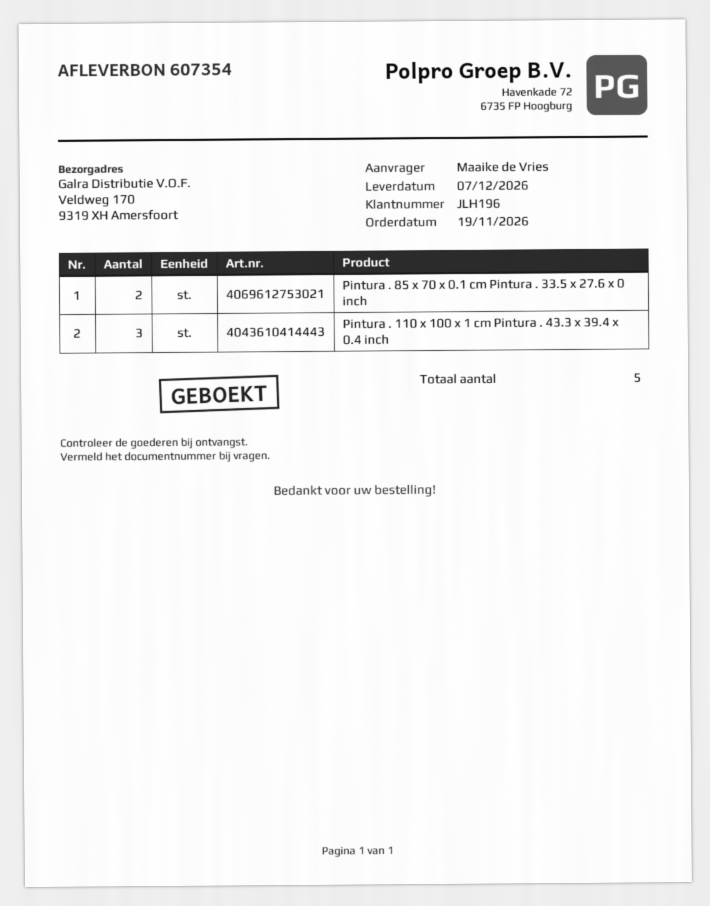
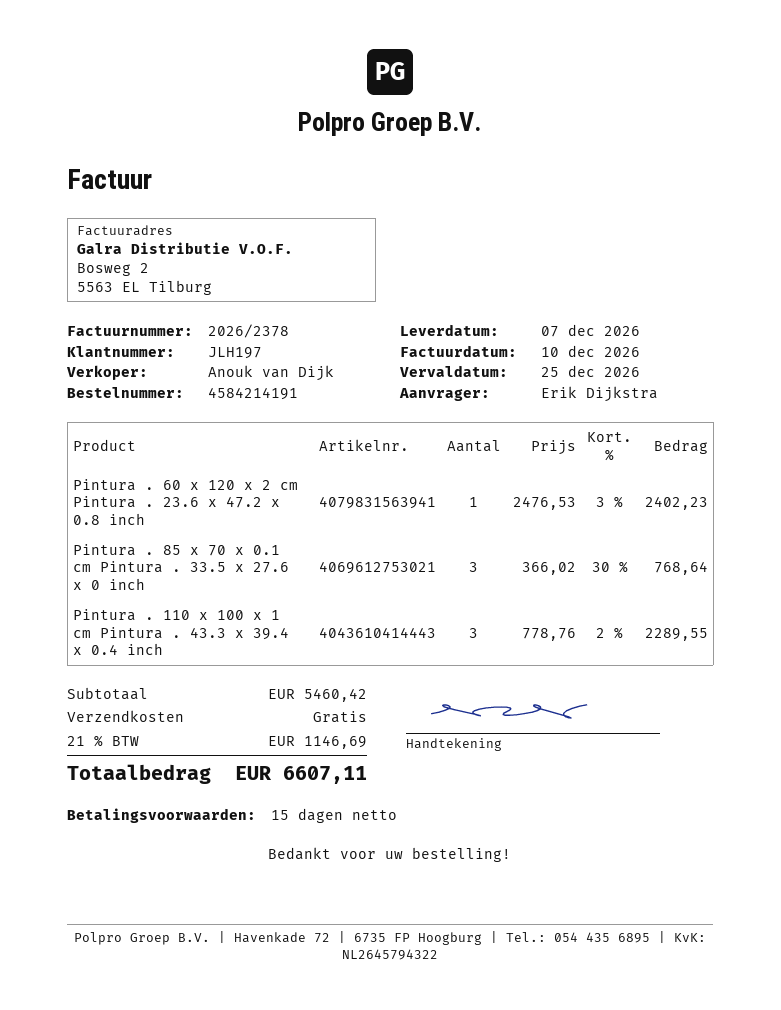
customer number: JLH196 -> JLH197
ordered by: Maaike de Vries -> Erik Dijkstra
Pintura . 85 x 70 x 0.1 cm Pintura . 33.5 x 27.6 x 0 inch: 2 -> 3
Pintura . 60 x 120 x 2 cm Pintura . 23.6 x 47.2 x 0.8 inch: none -> 1

